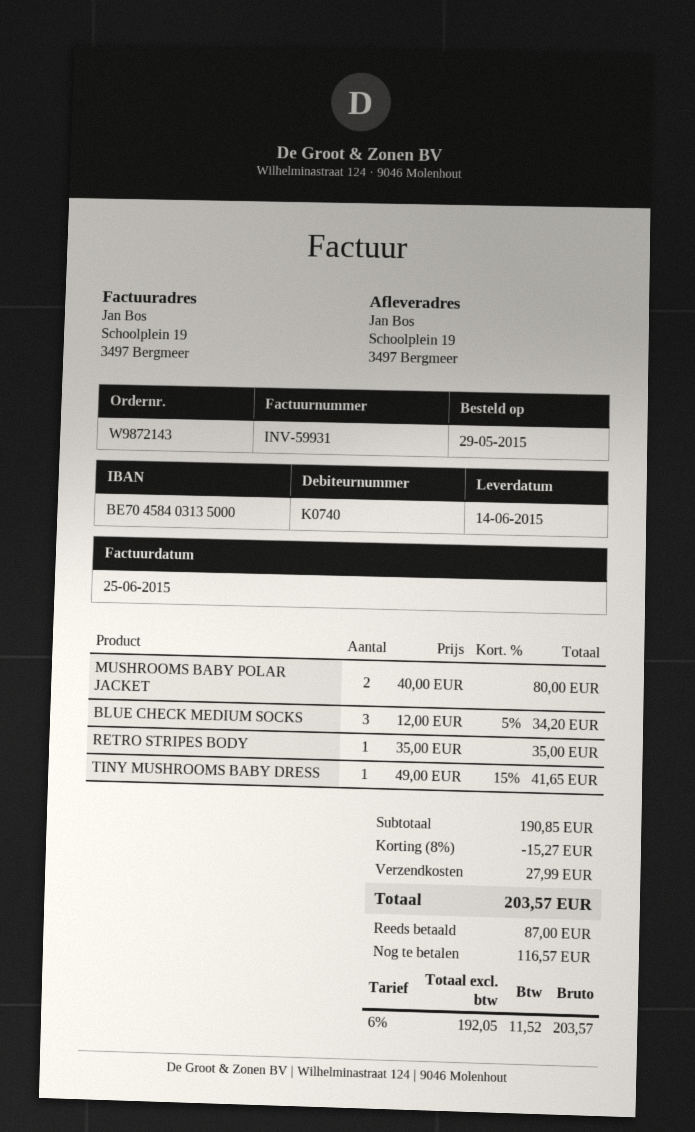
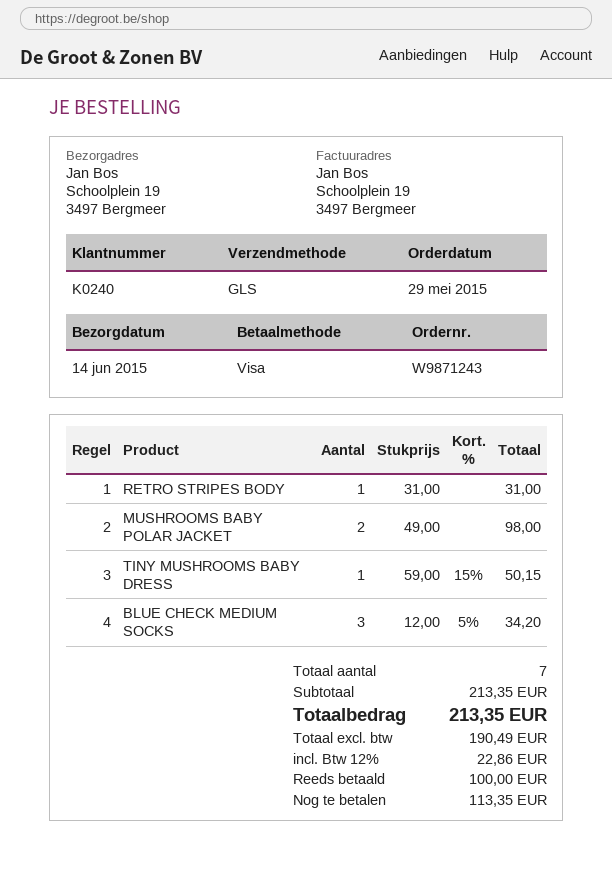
order number: W9872143 -> W9871243
customer number: K0740 -> K0240
MUSHROOMS BABY POLAR JACKET: 2 x 40.00 = 80.00 -> 2 x 49.00 = 98.00
RETRO STRIPES BODY: 1 x 35.00 = 35.00 -> 1 x 31.00 = 31.00
TINY MUSHROOMS BABY DRESS: 1 x 49.00 - 15% = 41.65 -> 1 x 59.00 - 15% = 50.15
subtotal: 190.85 -> 213.35
discount: 8% = 15.27 -> none
shipping: 27.99 -> none
net: 192.05 -> 190.49
tax: 6% = 11.52 -> 12% = 22.86
total: 203.57 -> 213.35
deposit: 87.00 -> 100.00
balance: 116.57 -> 113.35

